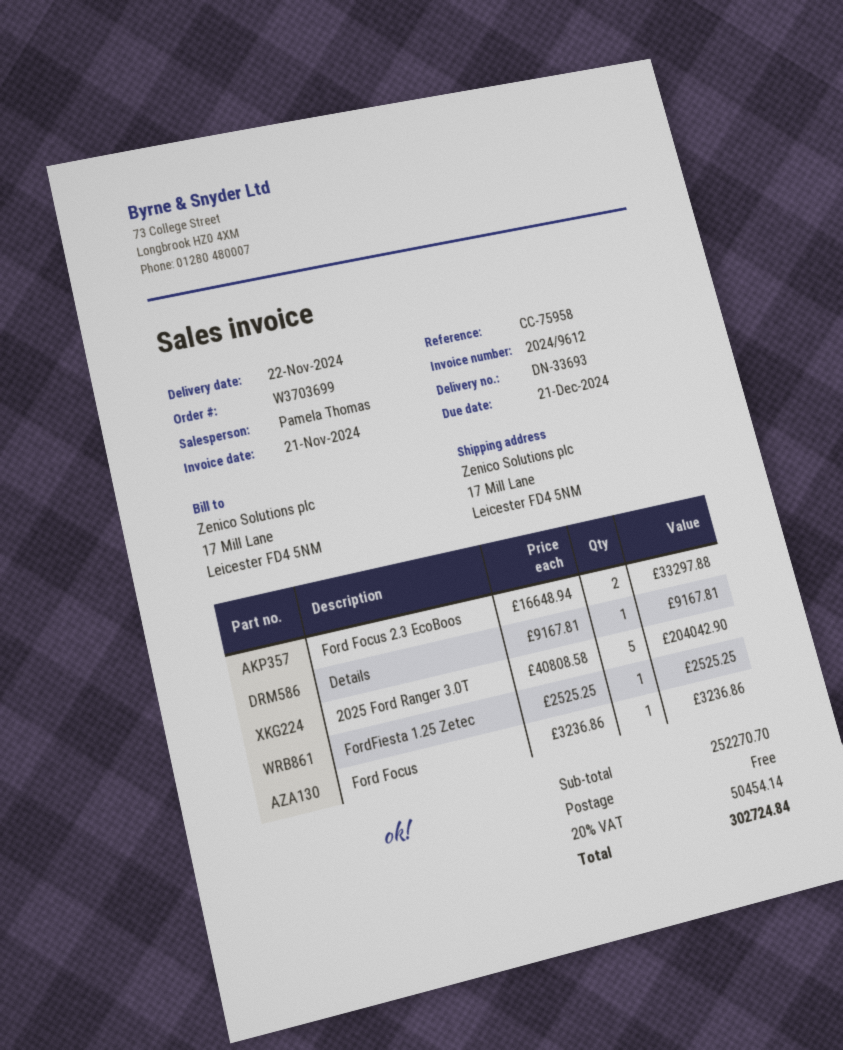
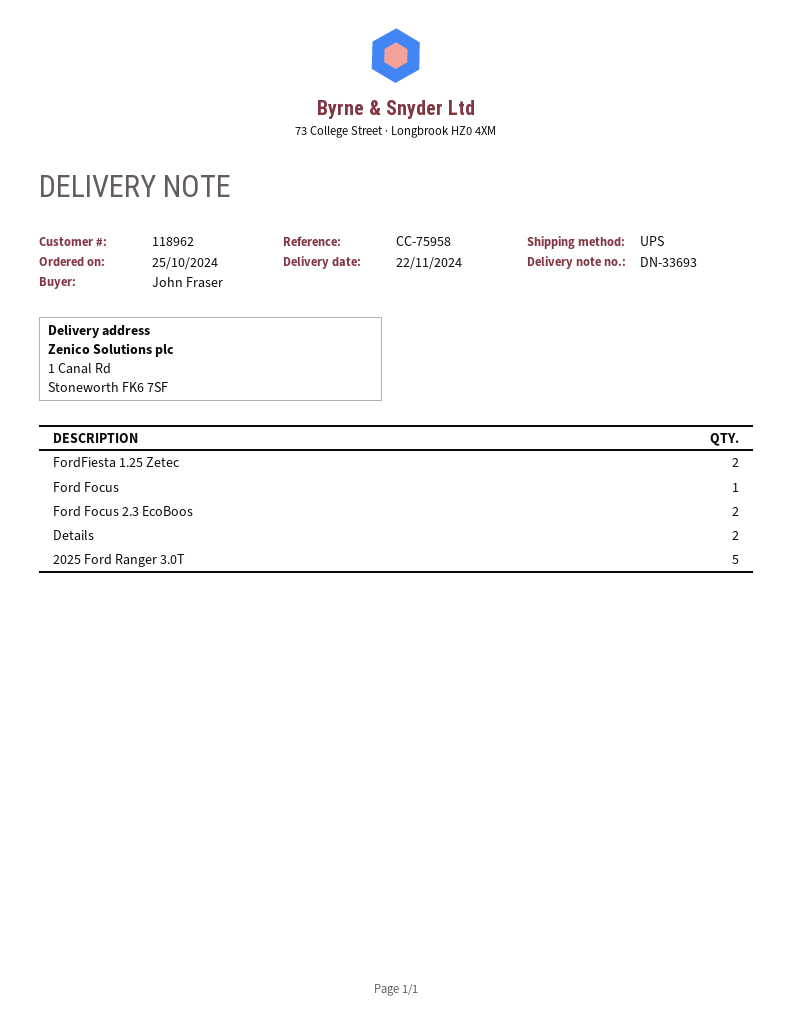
ship to: 17 Mill Lane, Leicester FD4 5NM -> 1 Canal Rd, Stoneworth FK6 7SF
Details: 1 -> 2
FordFiesta 1.25 Zetec: 1 -> 2

